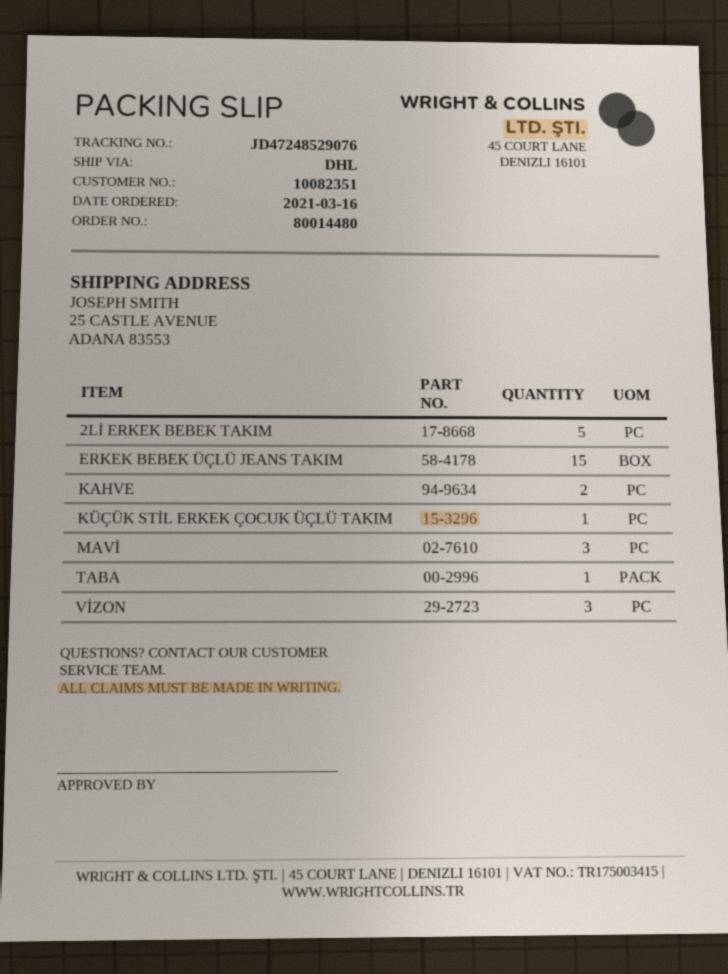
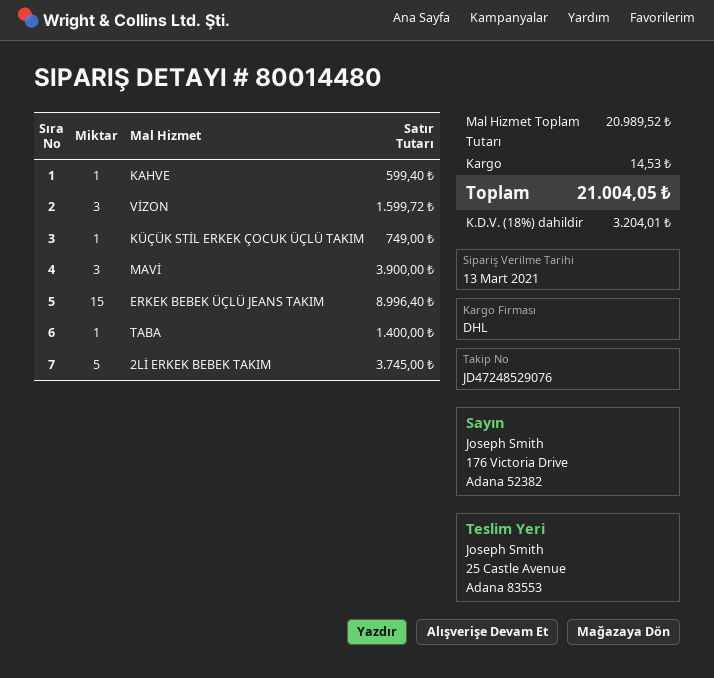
order date: 2021-03-16 -> 2021-03-13
KAHVE: 2 -> 1

